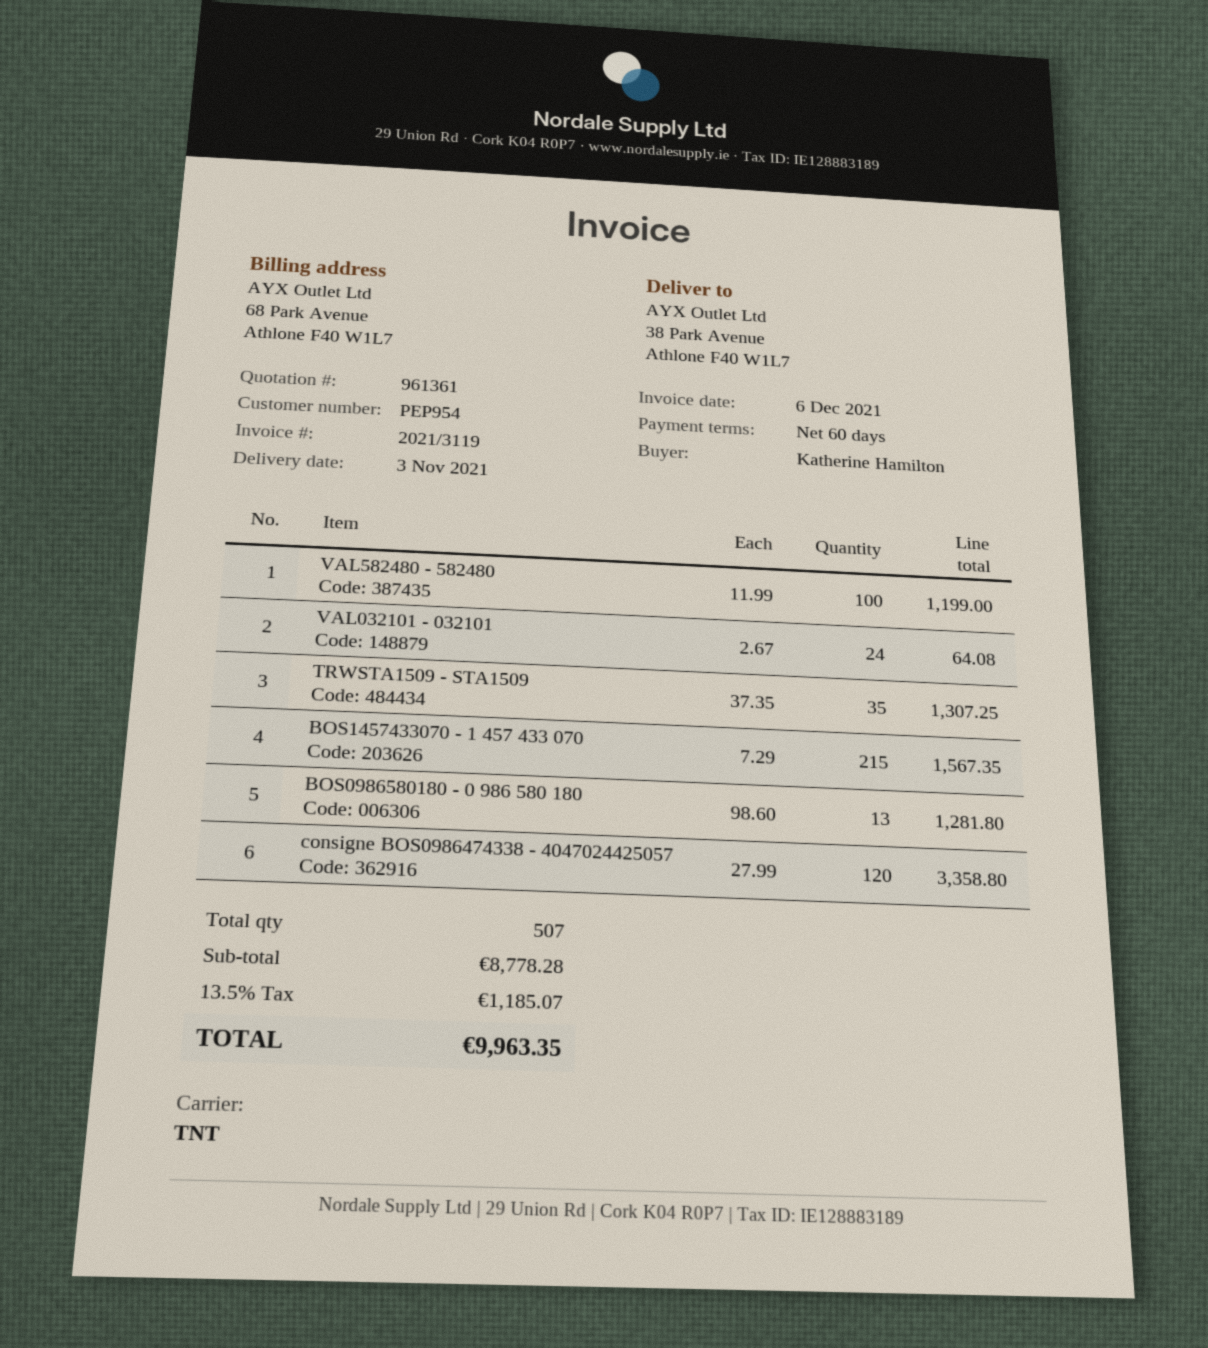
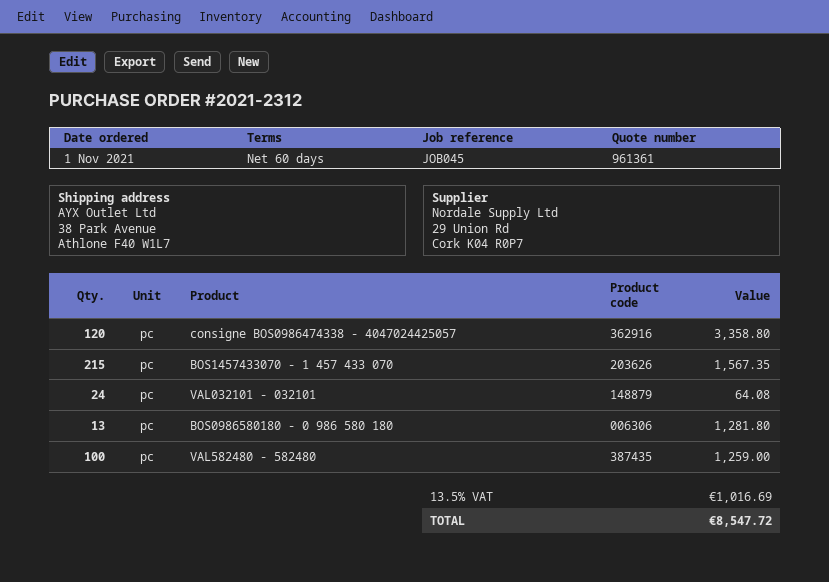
VAL582480 - 582480: 100 for 1199.00 -> 100 for 1259.00
TRWSTA1509 - STA1509: 35 for 1307.25 -> none
tax: 13.5% = 1185.07 -> 13.5% = 1016.69
total: 9963.35 -> 8547.72

